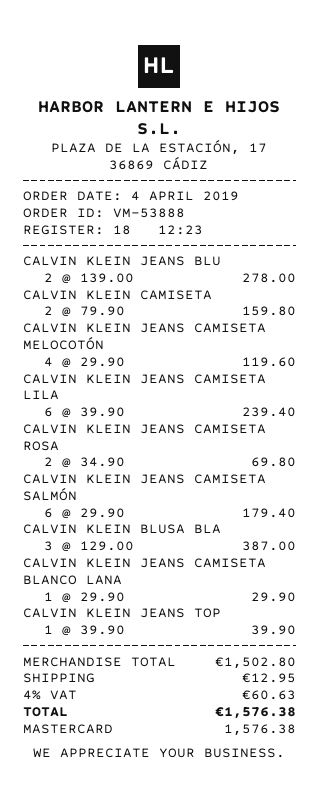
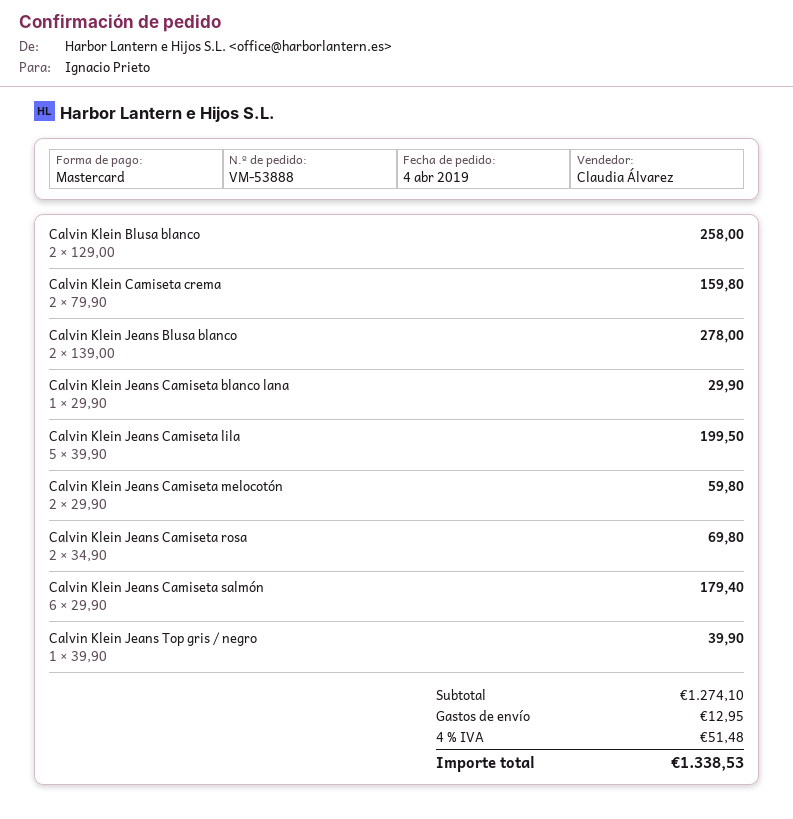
CALVIN KLEIN JEANS CAMISETA MELOCOTÓN: 4 x 29.90 = 119.60 -> 2 x 29.90 = 59.80
CALVIN KLEIN JEANS CAMISETA LILA: 6 x 39.90 = 239.40 -> 5 x 39.90 = 199.50
CALVIN KLEIN BLUSA BLA: 3 x 129.00 = 387.00 -> 2 x 129.00 = 258.00
subtotal: 1502.80 -> 1274.10
tax: 4% = 60.63 -> 4% = 51.48
total: 1576.38 -> 1338.53

